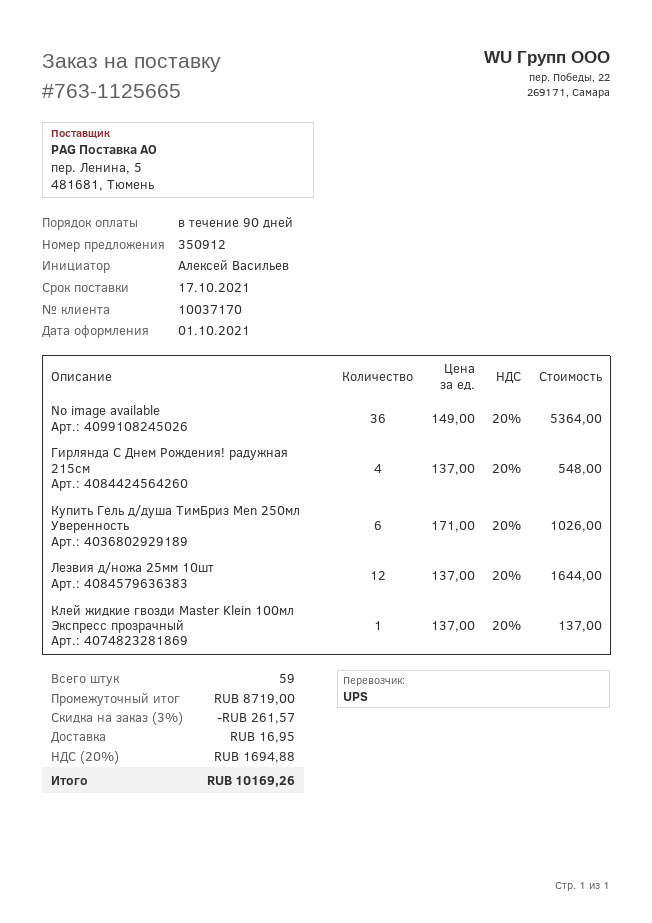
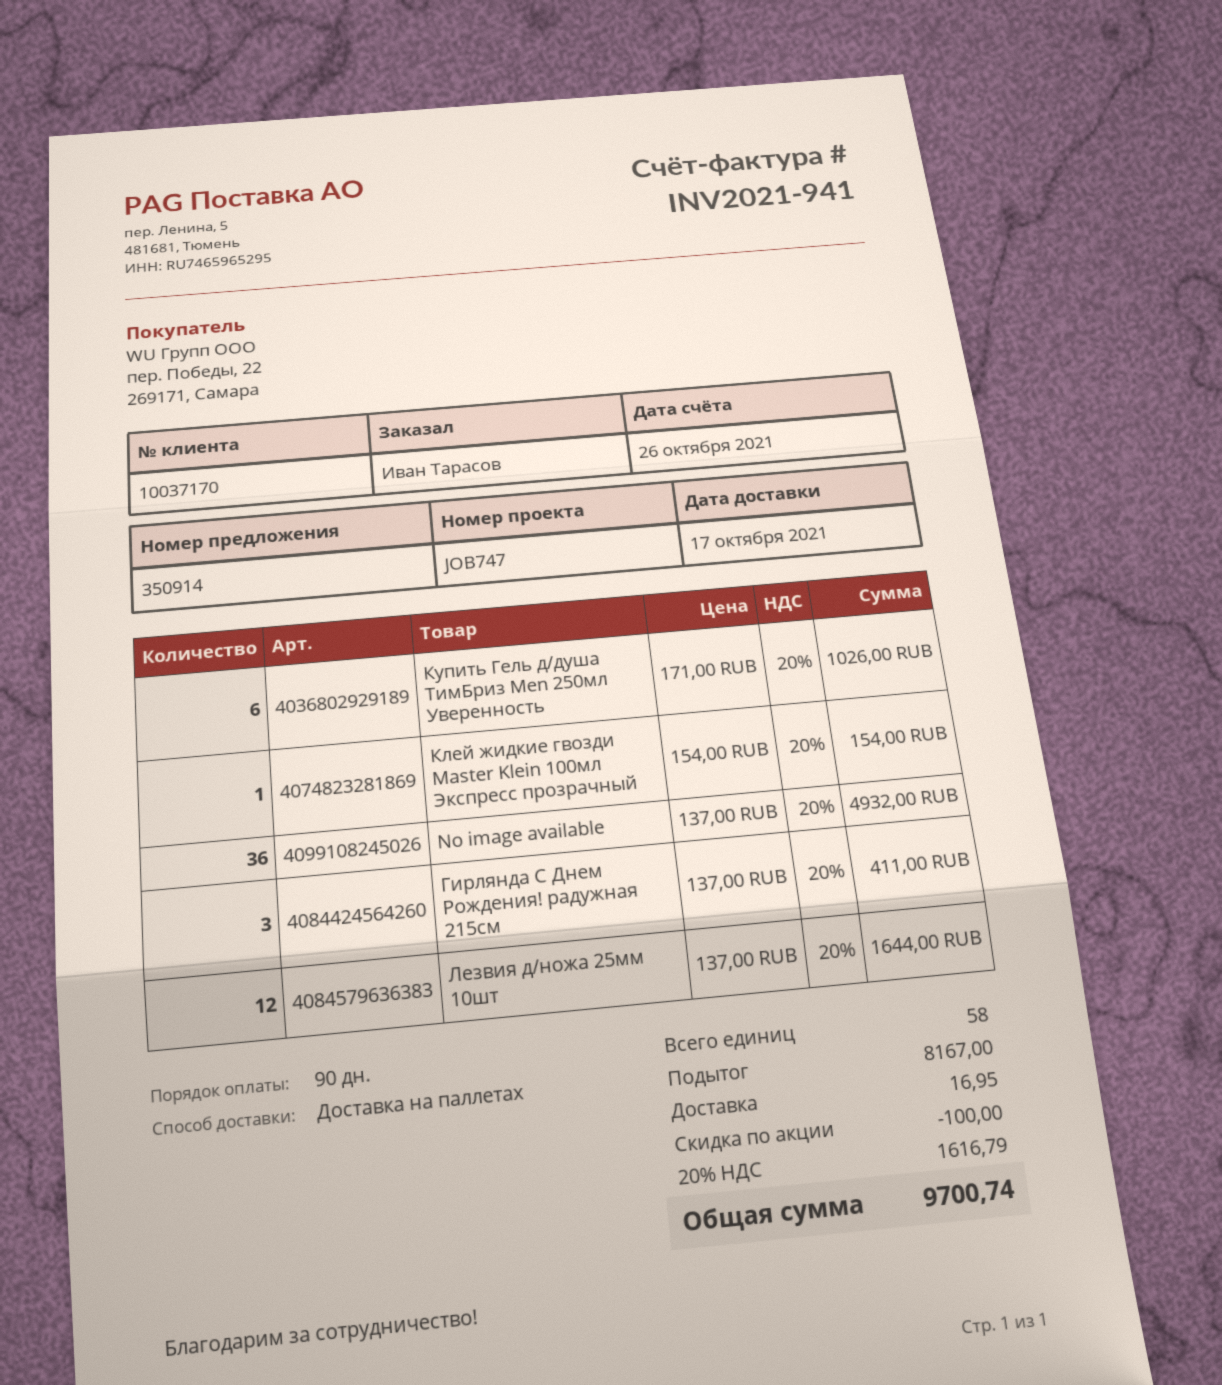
quote number: 350912 -> 350914
ordered by: Алексей Васильев -> Иван Тарасов
shipping method: UPS -> pallet freight
No image available: 36 x 149.00 = 5364.00 -> 36 x 137.00 = 4932.00
Гирлянда С Днем Рождения! радужная 215см: 4 x 137.00 = 548.00 -> 3 x 137.00 = 411.00
Клей жидкие гвозди Master Klein 100мл Экспресс прозрачный: 1 x 137.00 = 137.00 -> 1 x 154.00 = 154.00
total quantity: 59 -> 58
subtotal: 8719.00 -> 8167.00
discount: 261.57 -> 100.00
tax: 20% = 1694.88 -> 20% = 1616.79
total: 10169.26 -> 9700.74

